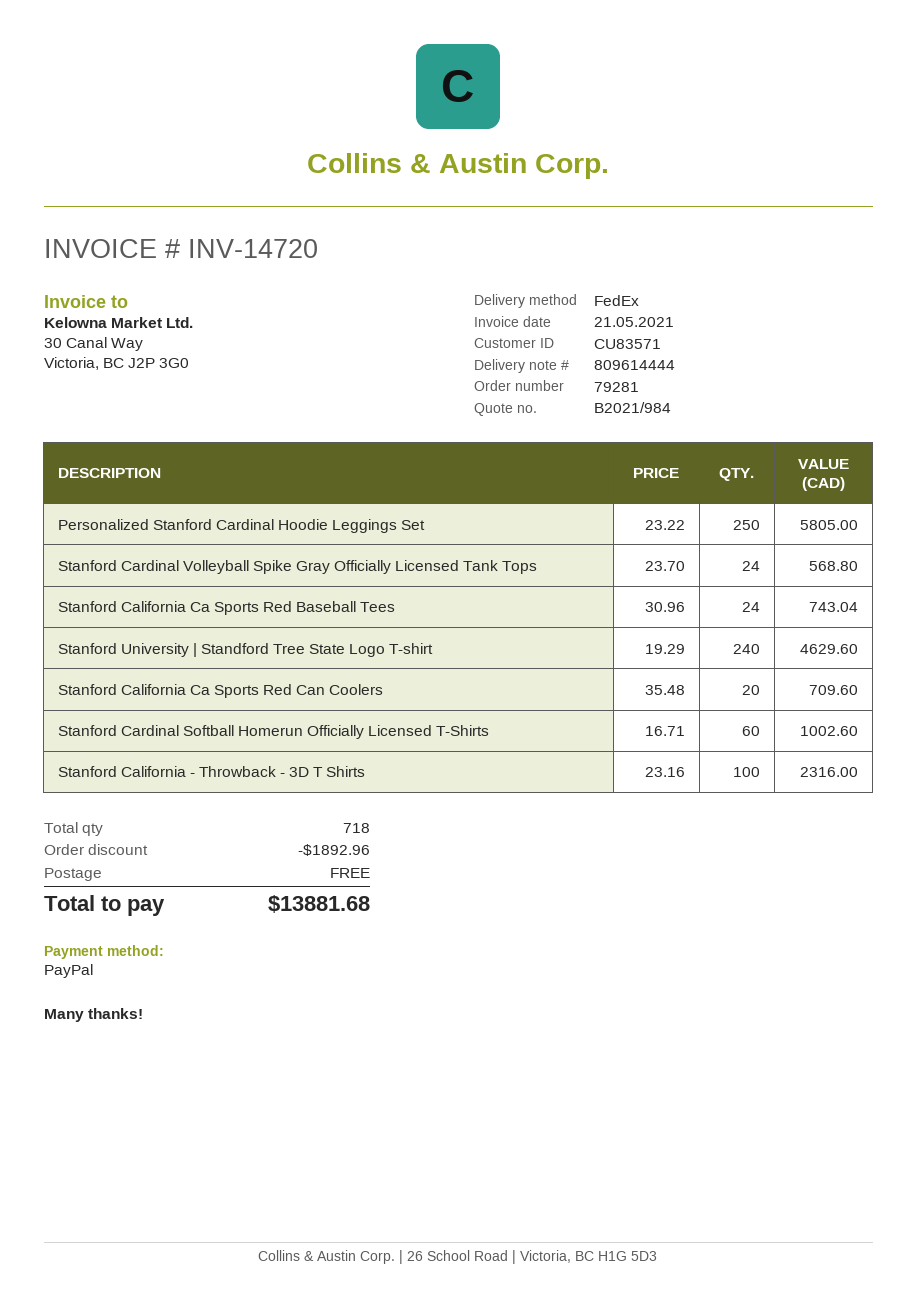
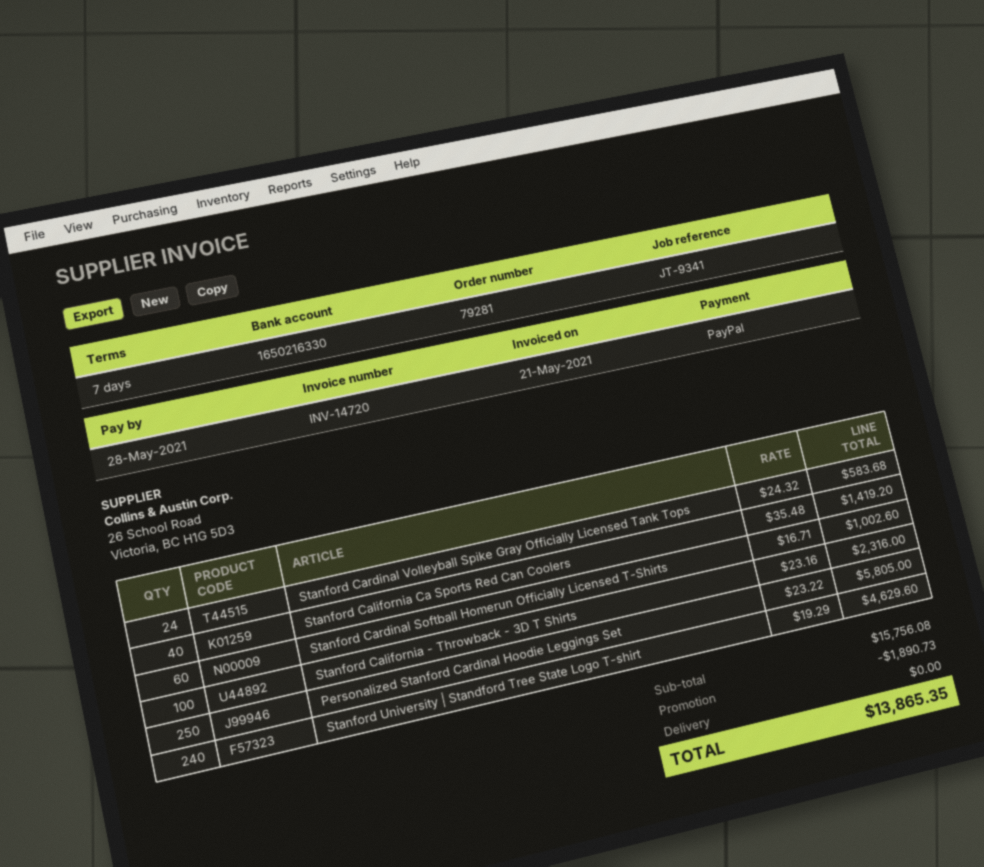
Stanford Cardinal Volleyball Spike Gray Officially Licensed Tank Tops: 24 x 23.70 = 568.80 -> 24 x 24.32 = 583.68
Stanford California Ca Sports Red Baseball Tees: 24 x 30.96 = 743.04 -> none
Stanford California Ca Sports Red Can Coolers: 20 x 35.48 = 709.60 -> 40 x 35.48 = 1419.20
discount: 1892.96 -> 1890.73
total: 13881.68 -> 13865.35

